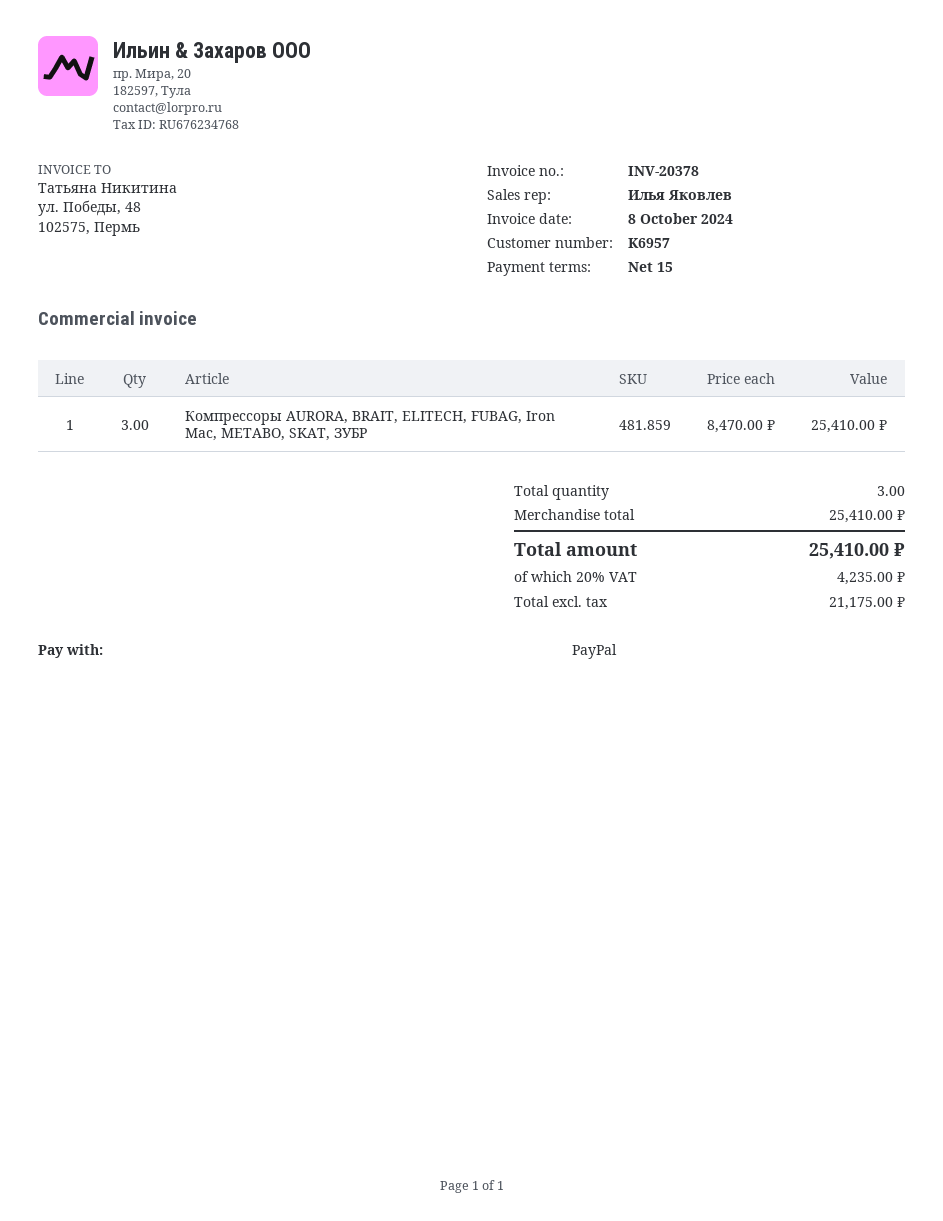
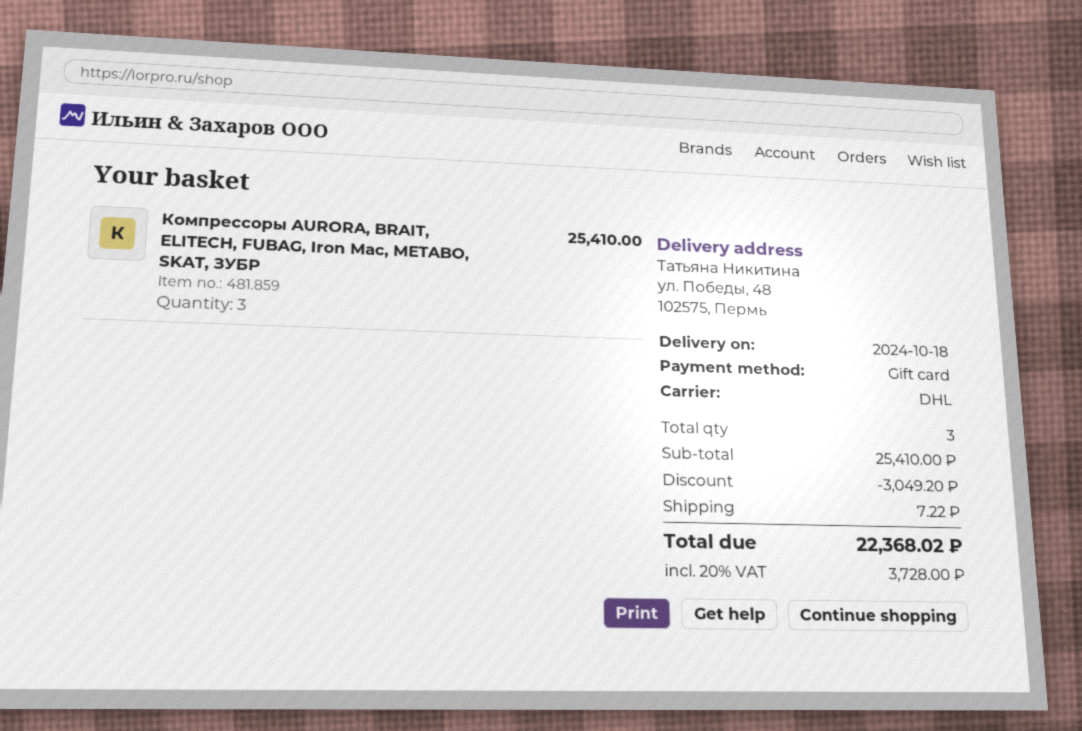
payment method: PayPal -> gift card
discount: none -> 3049.20
shipping: none -> 7.22
tax: 20% = 4235.00 -> 20% = 3728.00
total: 25410.00 -> 22368.02

